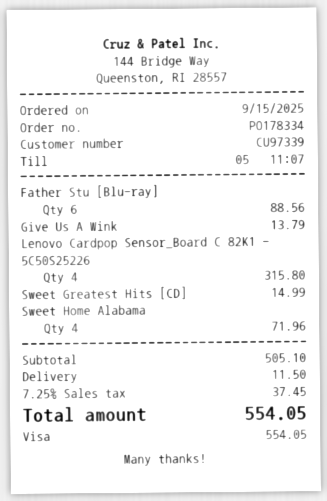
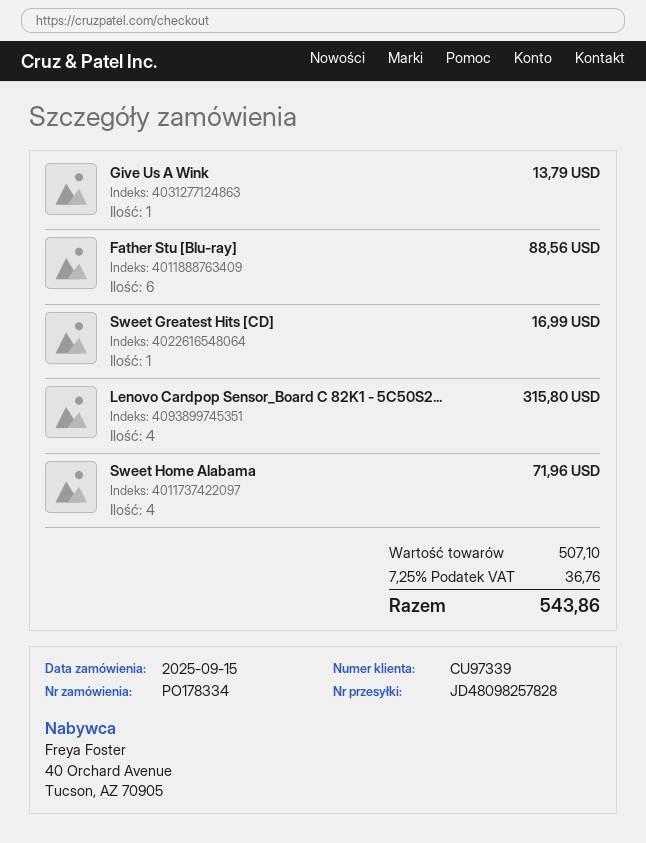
Sweet Greatest Hits [CD]: 1 for 14.99 -> 1 for 16.99
subtotal: 505.10 -> 507.10
shipping: 11.50 -> none
tax: 7.25% = 37.45 -> 7.25% = 36.76
total: 554.05 -> 543.86

